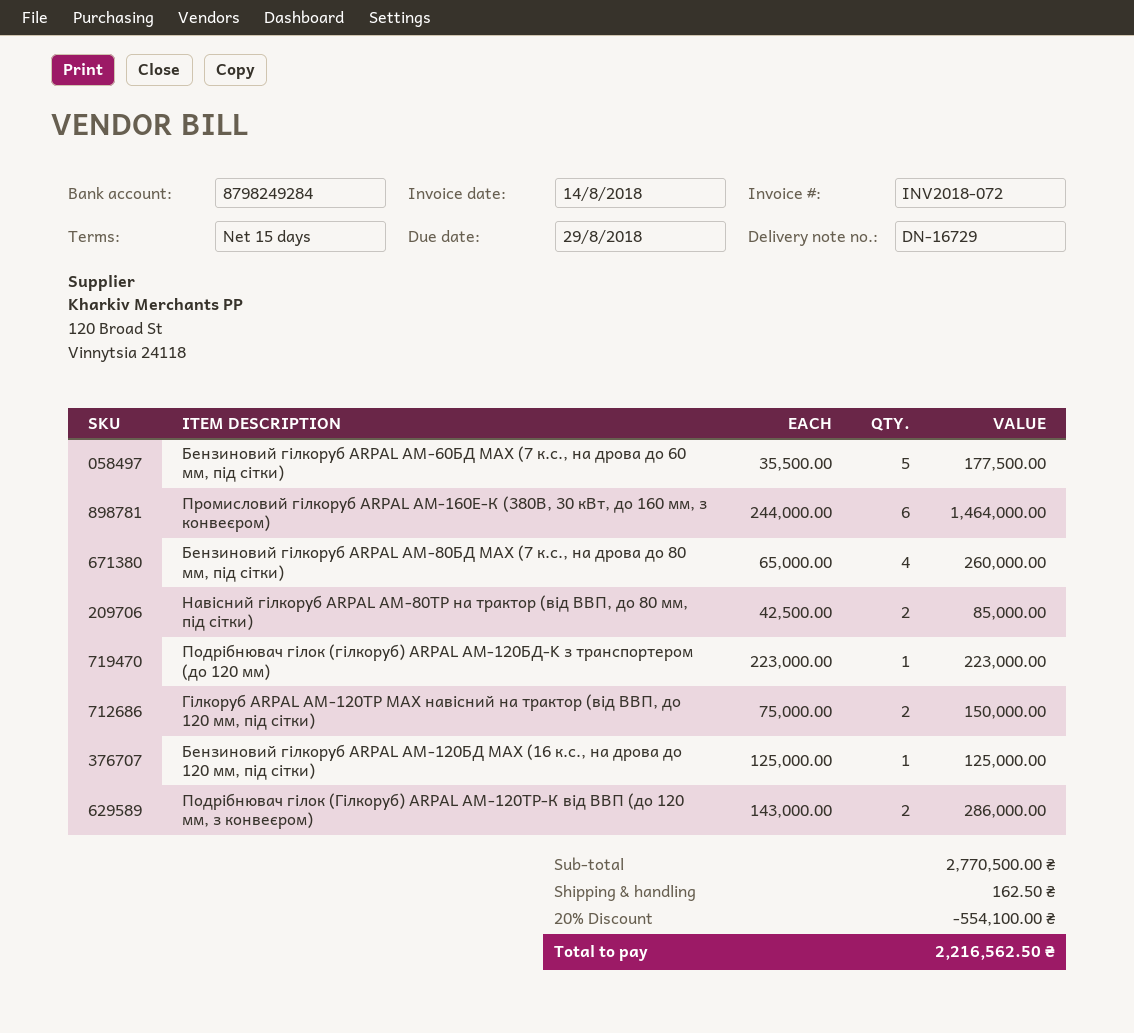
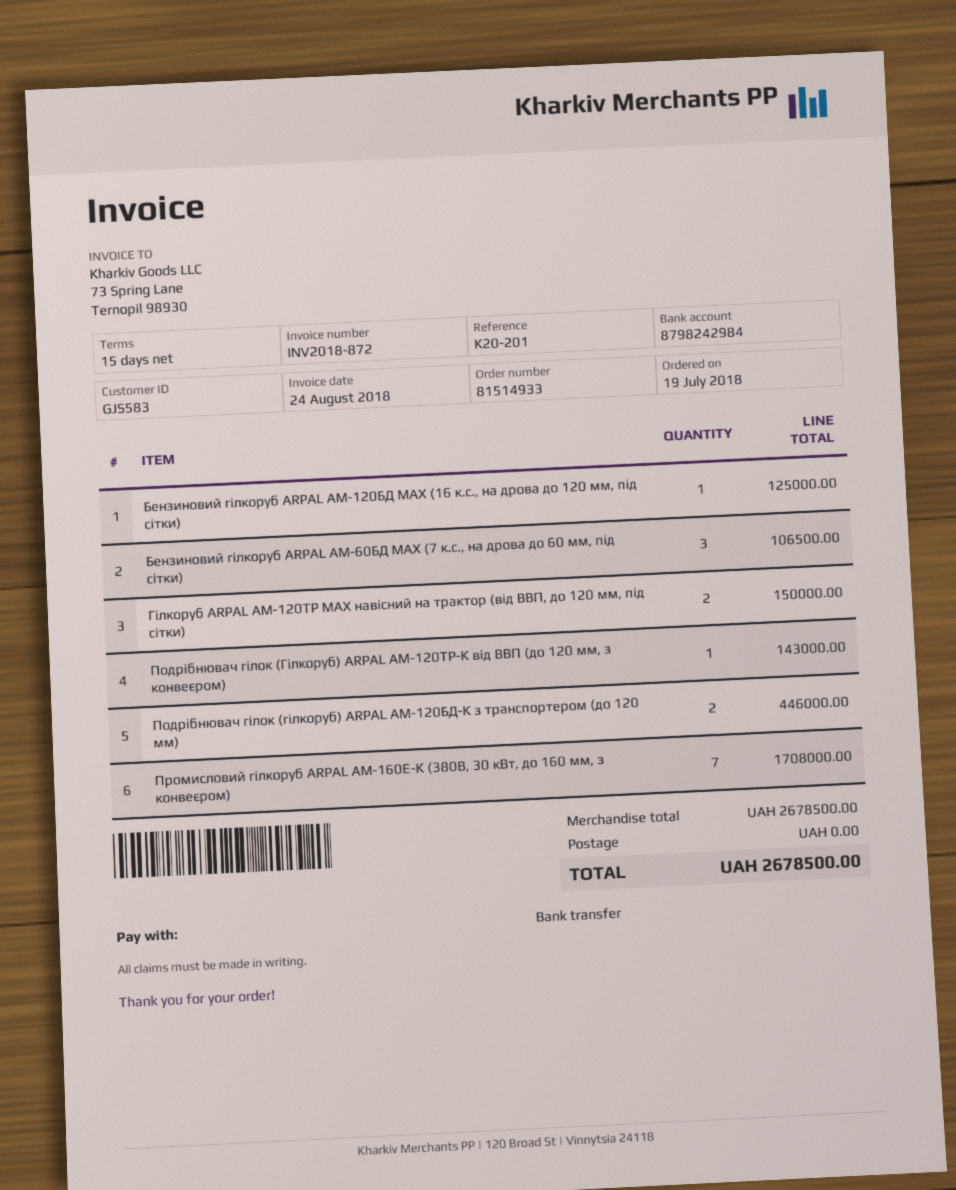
invoice number: INV2018-072 -> INV2018-872
invoice date: 2018-08-14 -> 2018-08-24
bank account: 8798249284 -> 8798242984
Бензиновий гілкоруб ARPAL АМ-60БД MAX (7 к.с., на дрова до 60 мм, під сітки): 5 for 177500.00 -> 3 for 106500.00
Промисловий гілкоруб ARPAL AM-160Е-К (380В, 30 кВт, до 160 мм, з конвеєром): 6 for 1464000.00 -> 7 for 1708000.00
Бензиновий гілкоруб ARPAL АМ-80БД MAX (7 к.с., на дрова до 80 мм, під сітки): 4 for 260000.00 -> none
Навісний гілкоруб ARPAL АМ-80ТР на трактор (від ВВП, до 80 мм, під сітки): 2 for 85000.00 -> none
Подрібнювач гілок (гілкоруб) ARPAL AM-120БД-K з транспортером (до 120 мм): 1 for 223000.00 -> 2 for 446000.00
Подрібнювач гілок (Гілкоруб) ARPAL АМ-120ТР-К від ВВП (до 120 мм, з конвеєром): 2 for 286000.00 -> 1 for 143000.00
subtotal: 2770500.00 -> 2678500.00
discount: 20% = 554100.00 -> none
shipping: 162.50 -> 0.00
total: 2216562.50 -> 2678500.00

